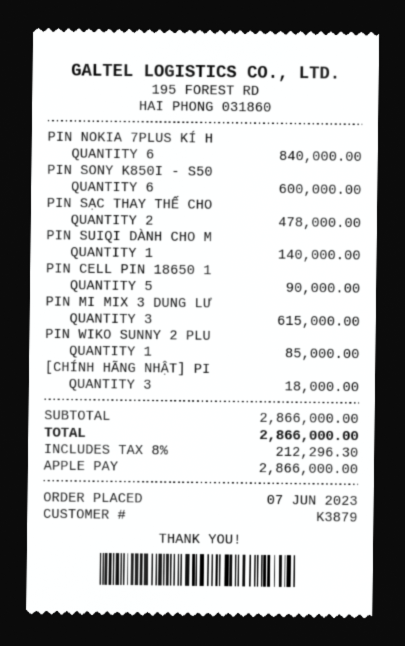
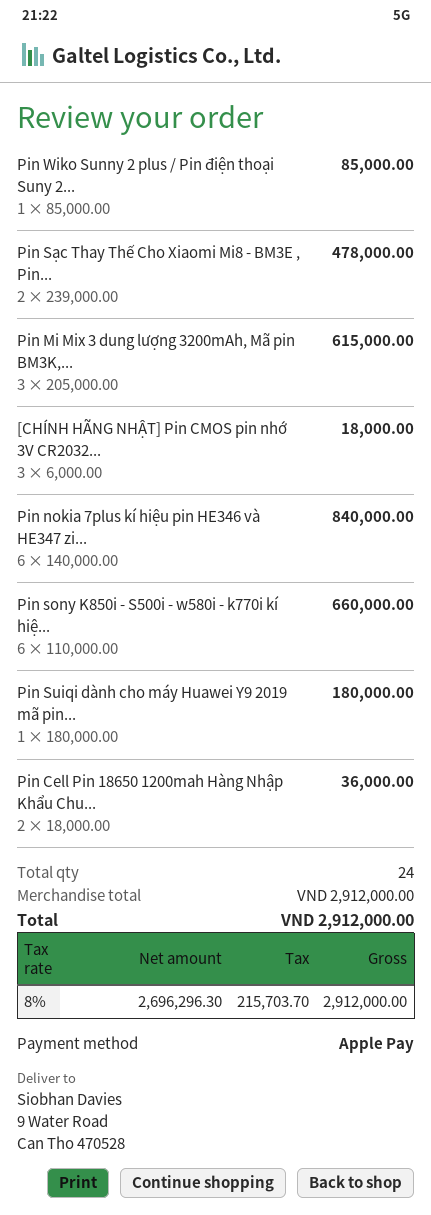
PIN SONY K850I - S50: 6 for 600000.00 -> 6 for 660000.00
PIN SUIQI DÀNH CHO M: 1 for 140000.00 -> 1 for 180000.00
PIN CELL PIN 18650 1: 5 for 90000.00 -> 2 for 36000.00
subtotal: 2866000.00 -> 2912000.00
tax: 8% = 212296.30 -> 8% = 215703.70
total: 2866000.00 -> 2912000.00

